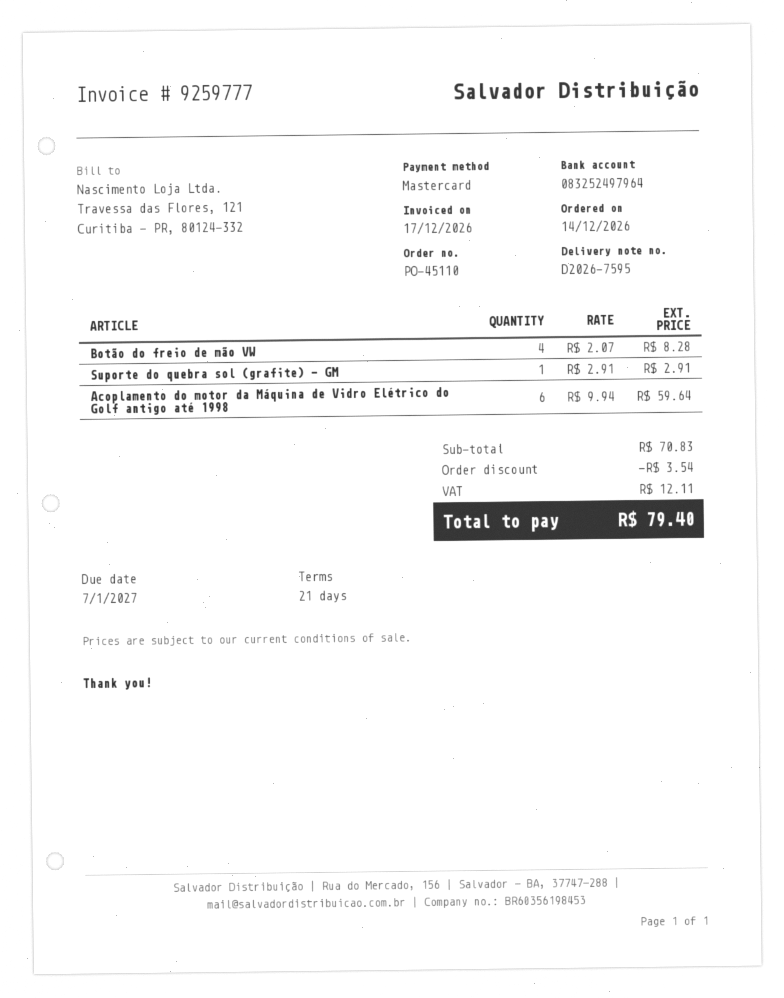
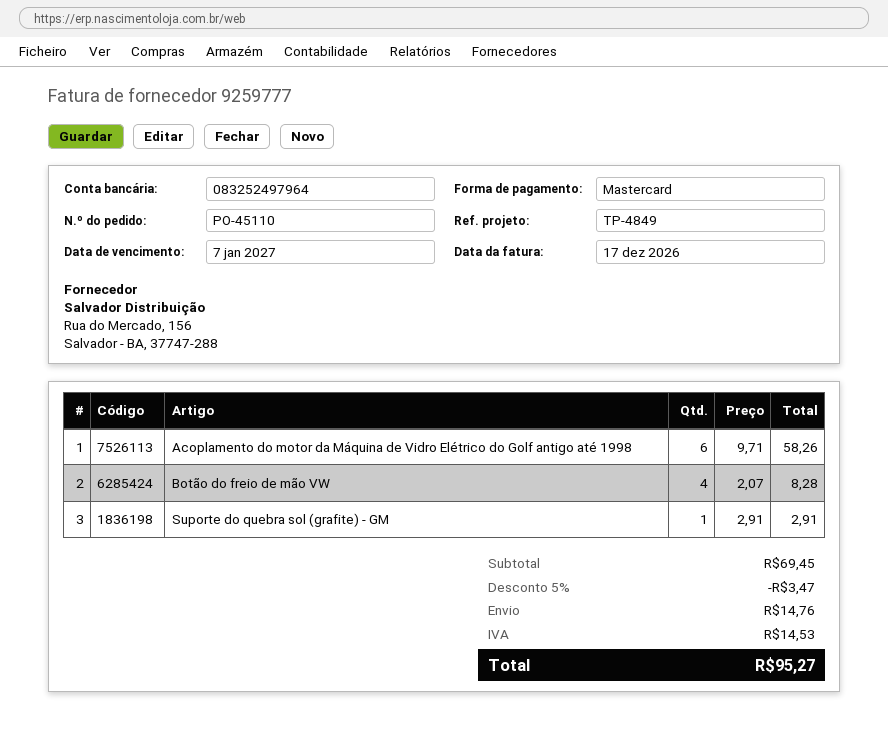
Acoplamento do motor da Máquina de Vidro Elétrico do Golf antigo até 1998: 6 x 9.94 = 59.64 -> 6 x 9.71 = 58.26
subtotal: 70.83 -> 69.45
discount: 3.54 -> 3.47
shipping: none -> 14.76
tax: 12.11 -> 14.53
total: 79.40 -> 95.27

